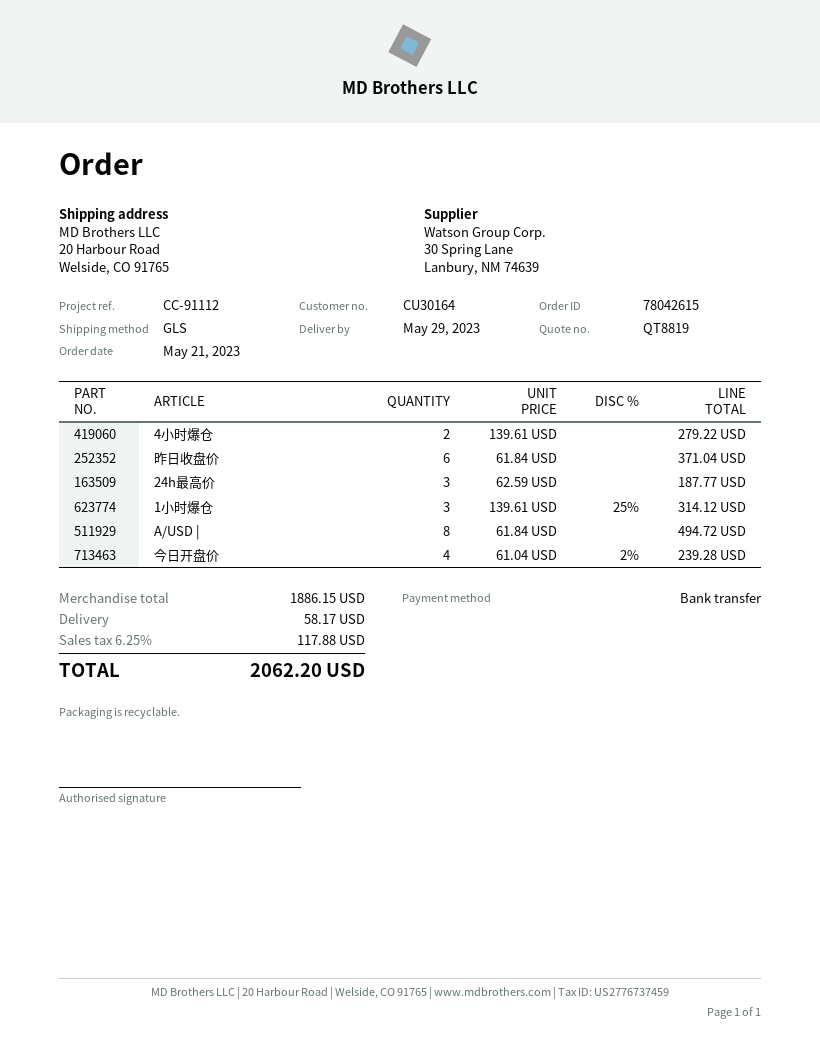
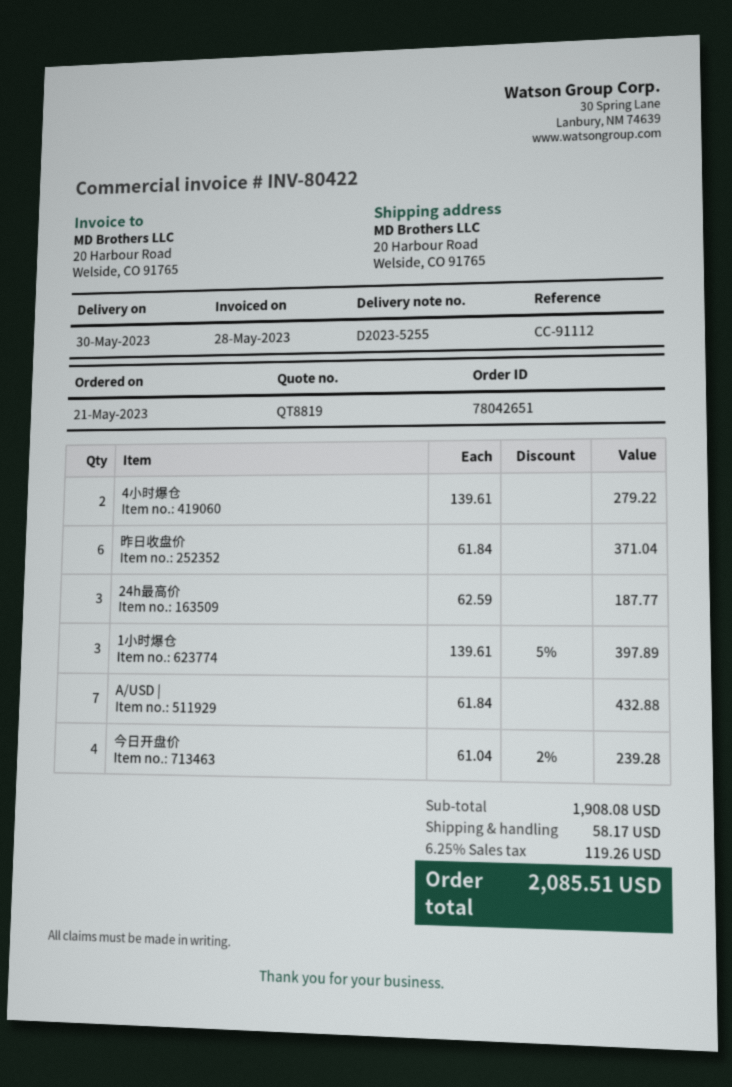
order number: 78042615 -> 78042651
delivery date: 2023-05-29 -> 2023-05-30
1小时爆仓: 3 x 139.61 - 25% = 314.12 -> 3 x 139.61 - 5% = 397.89
A/USD |: 8 x 61.84 = 494.72 -> 7 x 61.84 = 432.88
subtotal: 1886.15 -> 1908.08
tax: 6.25% = 117.88 -> 6.25% = 119.26
total: 2062.20 -> 2085.51

